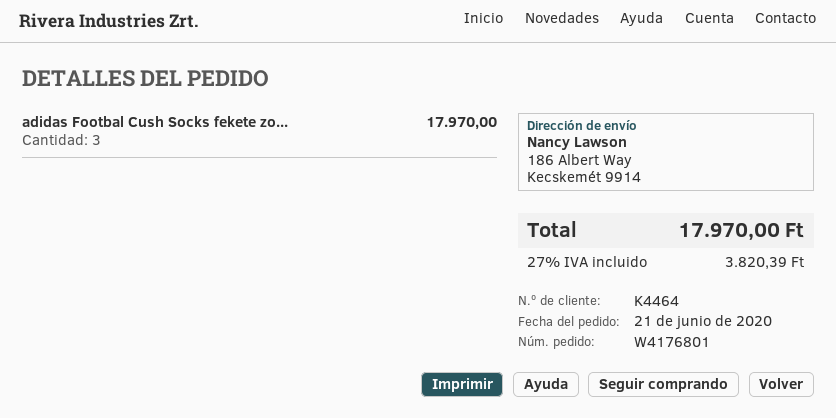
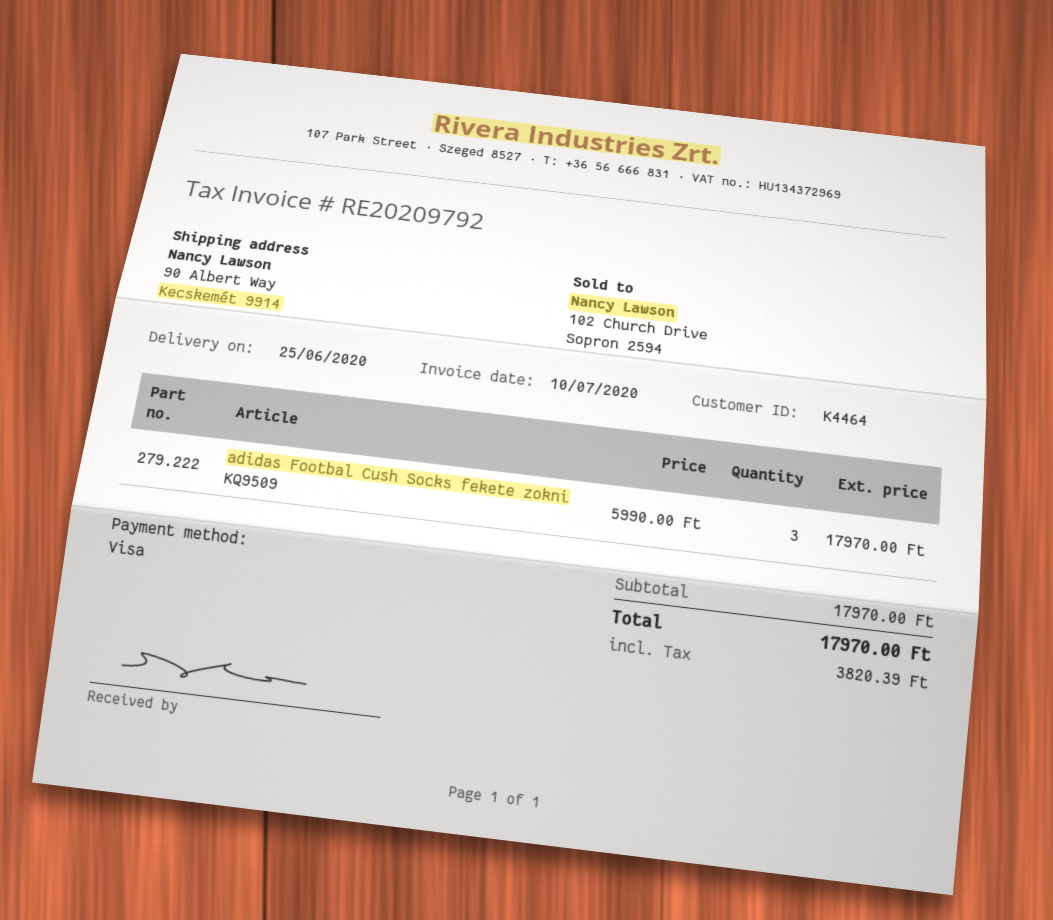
ship to: 186 Albert Way, Kecskemét 9914 -> 90 Albert Way, Kecskemét 9914

